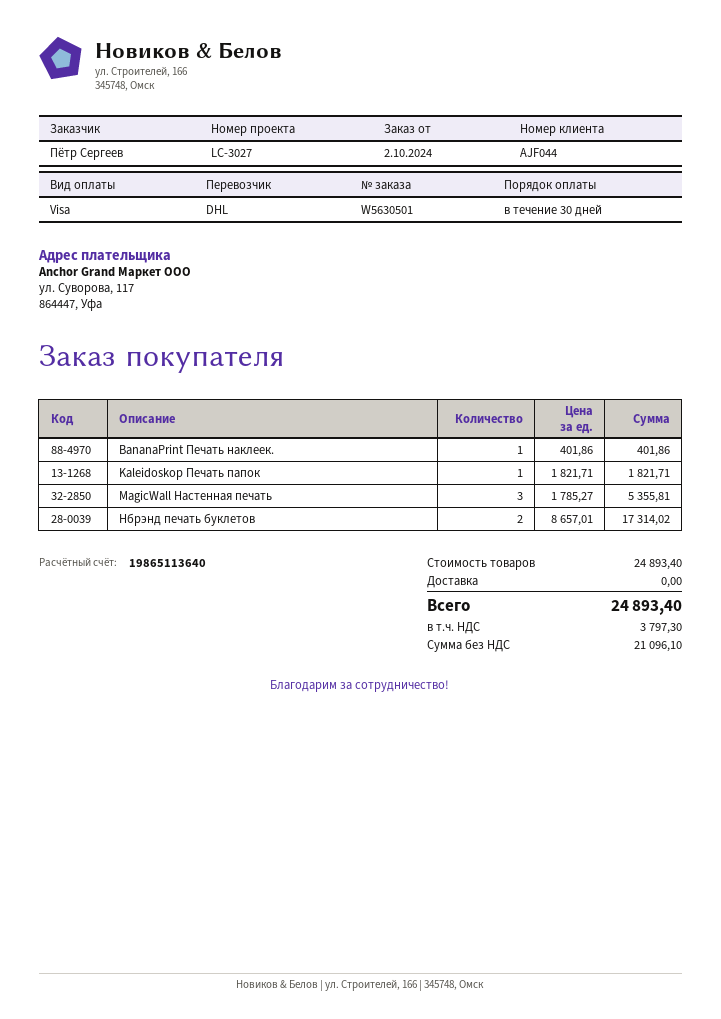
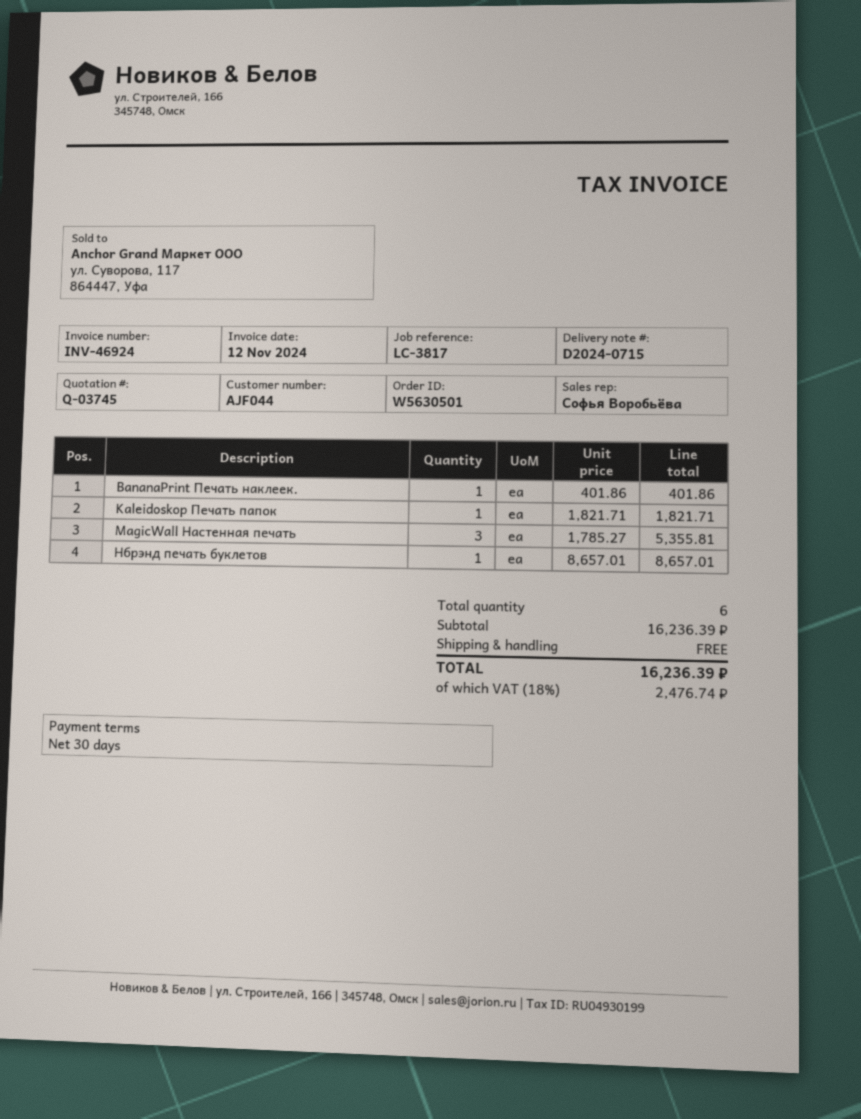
reference: LC-3027 -> LC-3817
Нбрэнд печать буклетов: 2 x 8657.01 = 17314.02 -> 1 x 8657.01 = 8657.01
subtotal: 24893.40 -> 16236.39
tax: 3797.30 -> 2476.74
total: 24893.40 -> 16236.39

